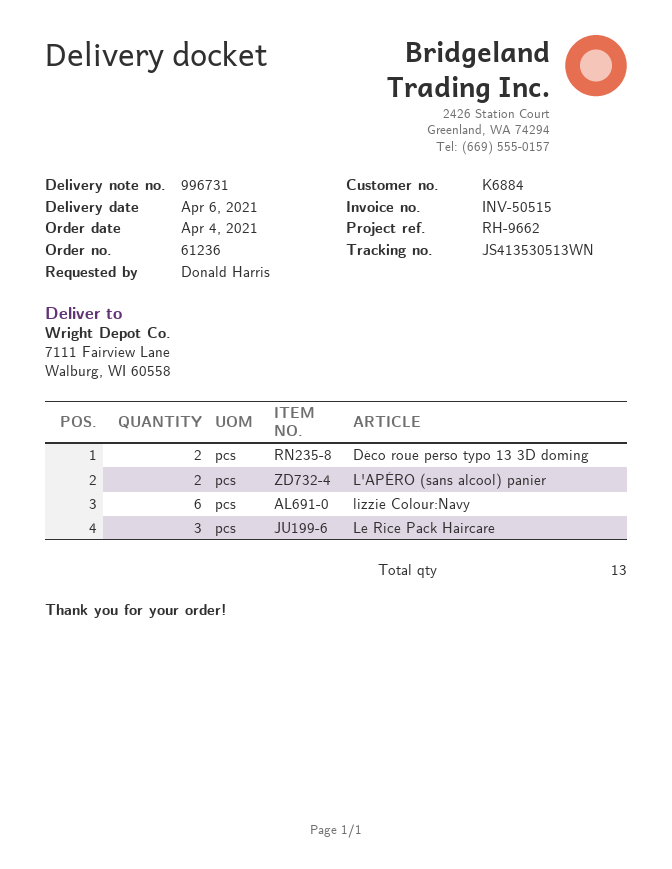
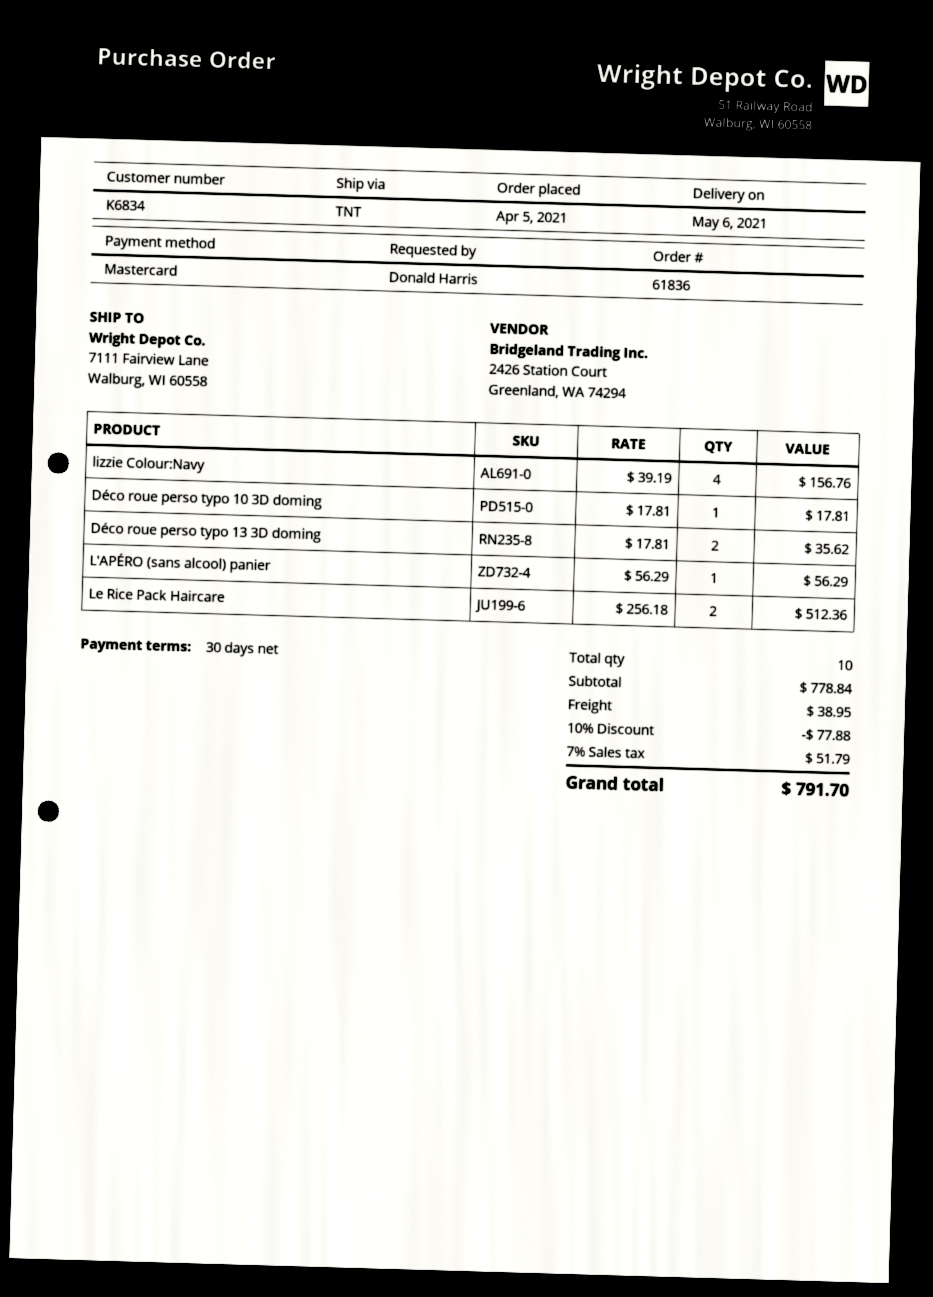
order number: 61236 -> 61836
order date: 2021-04-04 -> 2021-04-05
delivery date: 2021-04-06 -> 2021-05-06
customer number: K6884 -> K6834
L'APÉRO (sans alcool) panier: 2 -> 1
lizzie Colour:Navy: 6 -> 4
Le Rice Pack Haircare: 3 -> 2
Déco roue perso typo 10 3D doming: none -> 1
total quantity: 13 -> 10

